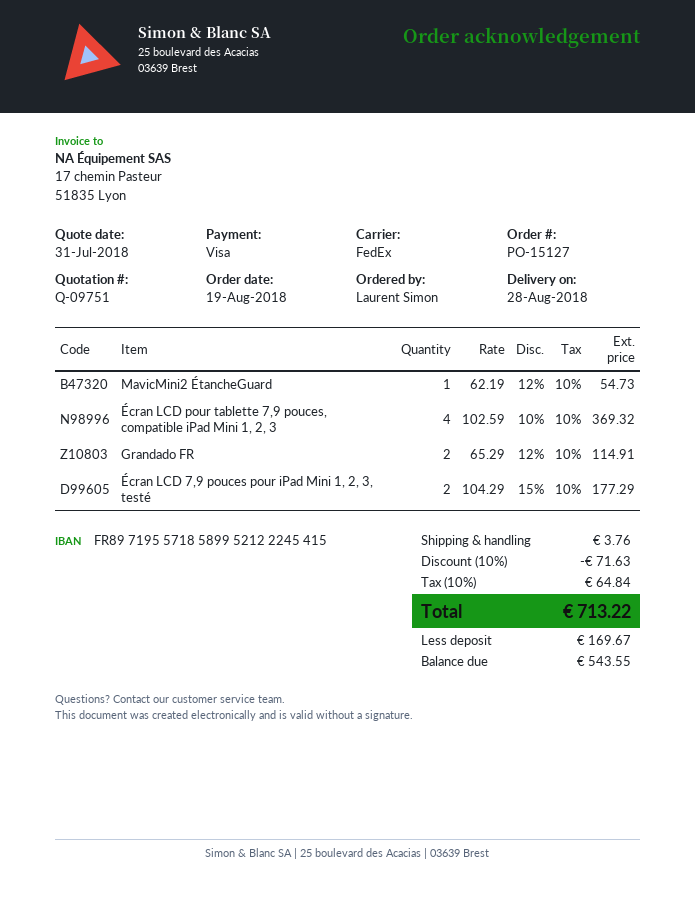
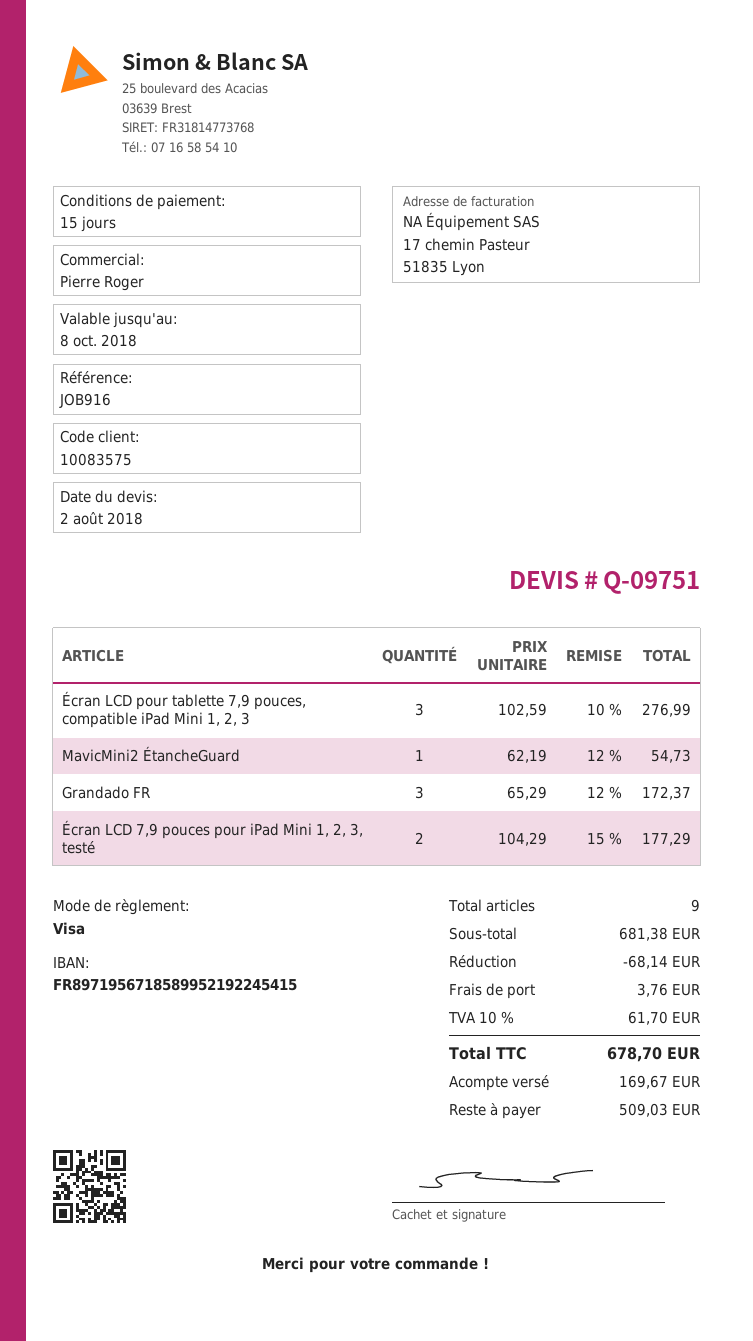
quote date: 2018-07-31 -> 2018-08-02
bank account: FR8971955718589952122245415 -> FR8971956718589952192245415
Écran LCD pour tablette 7,9 pouces, compatible iPad Mini 1, 2, 3: 4 x 102.59 - 10% = 369.32 -> 3 x 102.59 - 10% = 276.99
Grandado FR: 2 x 65.29 - 12% = 114.91 -> 3 x 65.29 - 12% = 172.37
discount: 71.63 -> 68.14
tax: 10% = 64.84 -> 10% = 61.70
total: 713.22 -> 678.70
balance: 543.55 -> 509.03

